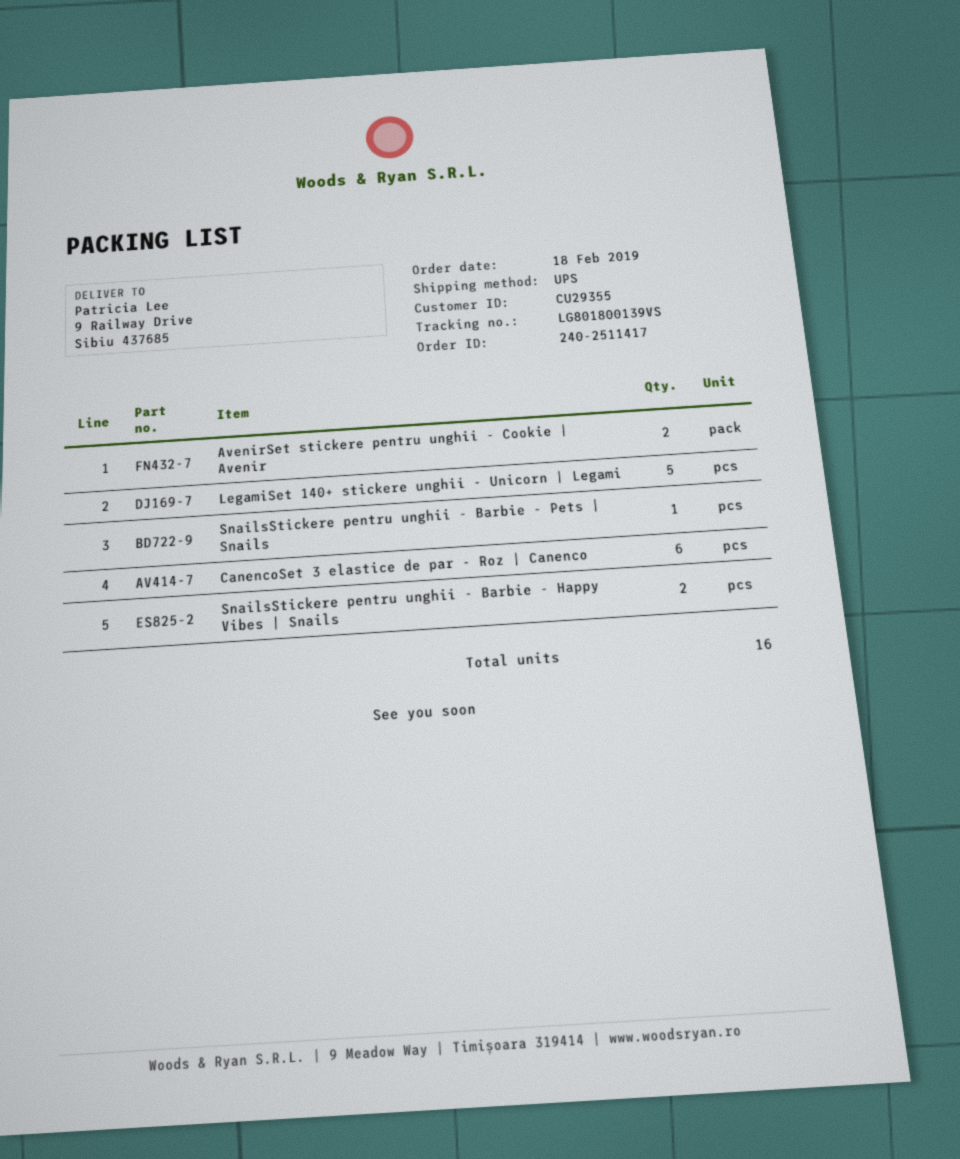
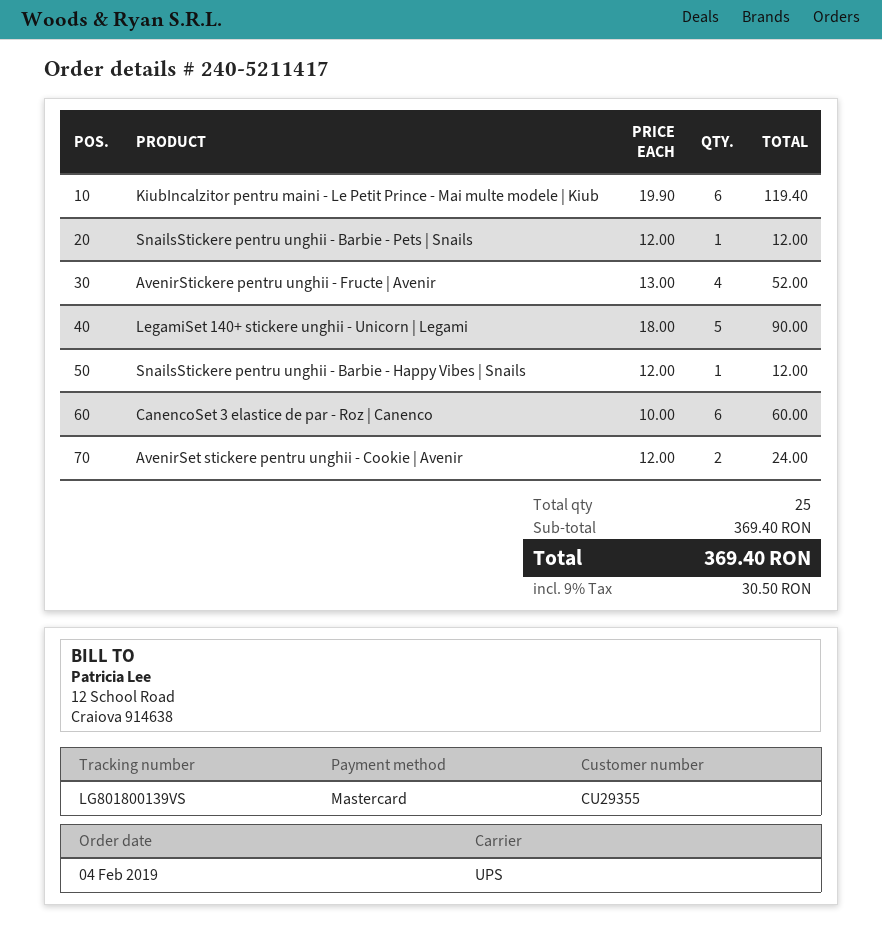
order number: 240-2511417 -> 240-5211417
order date: 2019-02-18 -> 2019-02-04
SnailsStickere pentru unghii - Barbie - Happy Vibes | Snails: 2 -> 1
KiubIncalzitor pentru maini - Le Petit Prince - Mai multe modele | Kiub: none -> 6
AvenirStickere pentru unghii - Fructe | Avenir: none -> 4
total quantity: 16 -> 25

